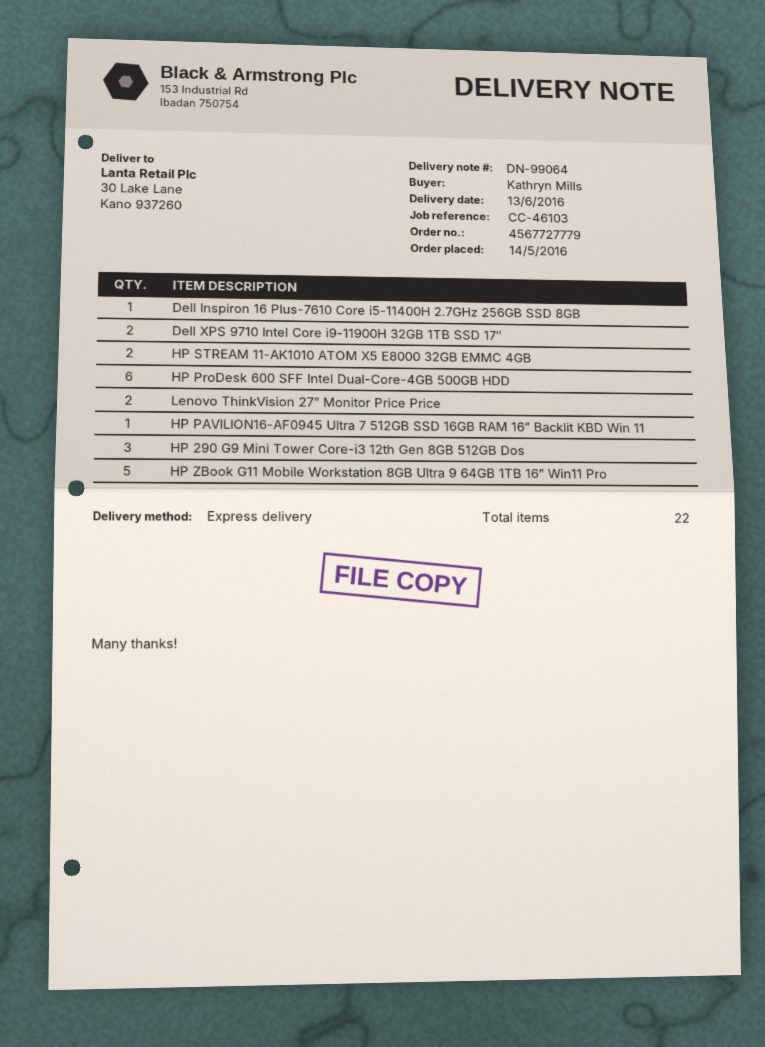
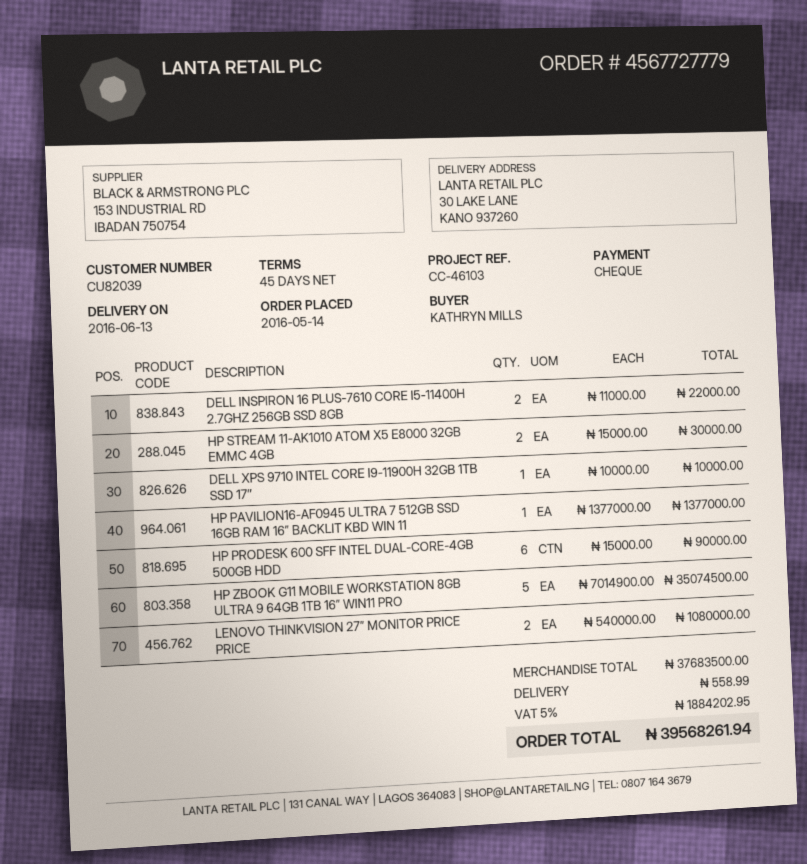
Dell Inspiron 16 Plus-7610 Core i5-11400H 2.7GHz 256GB SSD 8GB: 1 -> 2
Dell XPS 9710 Intel Core i9-11900H 32GB 1TB SSD 17″: 2 -> 1
HP 290 G9 Mini Tower Core-i3 12th Gen 8GB 512GB Dos: 3 -> none

